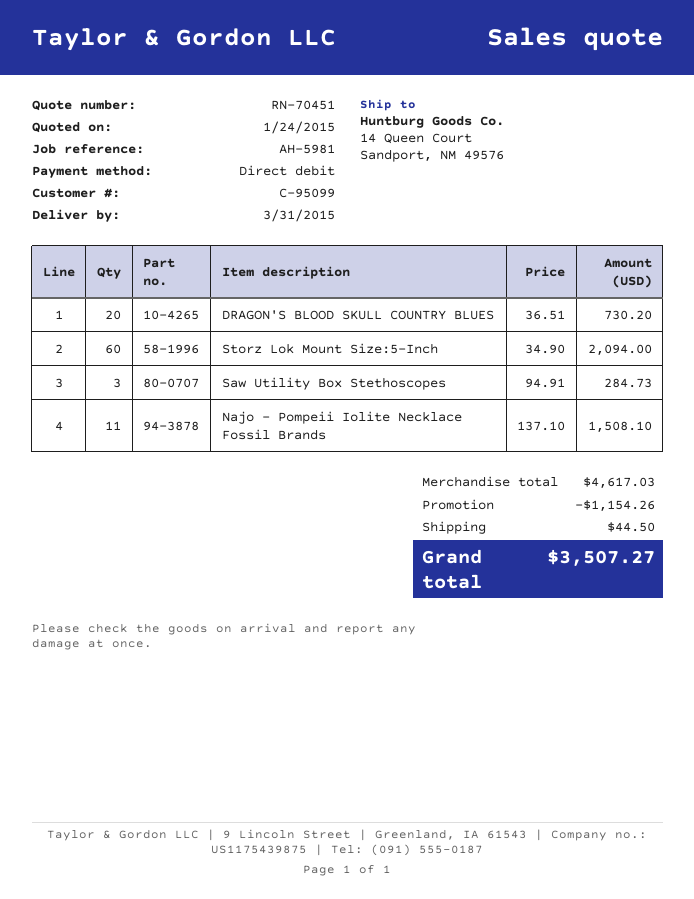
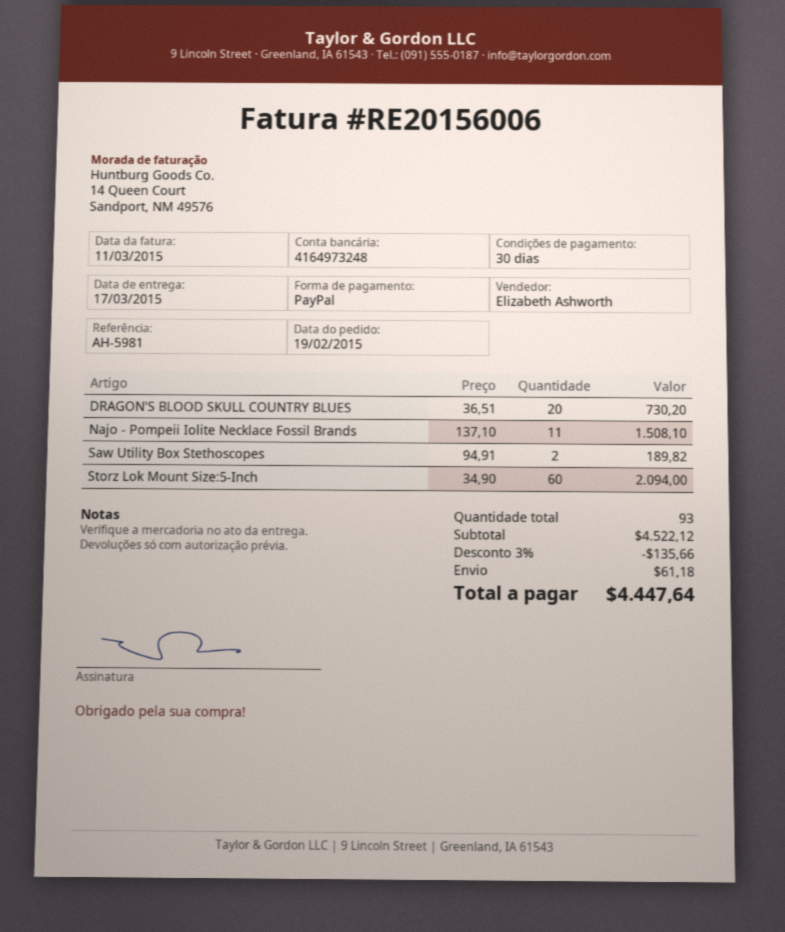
delivery date: 2015-03-31 -> 2015-03-17
payment method: direct debit -> PayPal
Saw Utility Box Stethoscopes: 3 x 94.91 = 284.73 -> 2 x 94.91 = 189.82
subtotal: 4617.03 -> 4522.12
discount: 1154.26 -> 135.66
shipping: 44.50 -> 61.18
total: 3507.27 -> 4447.64

